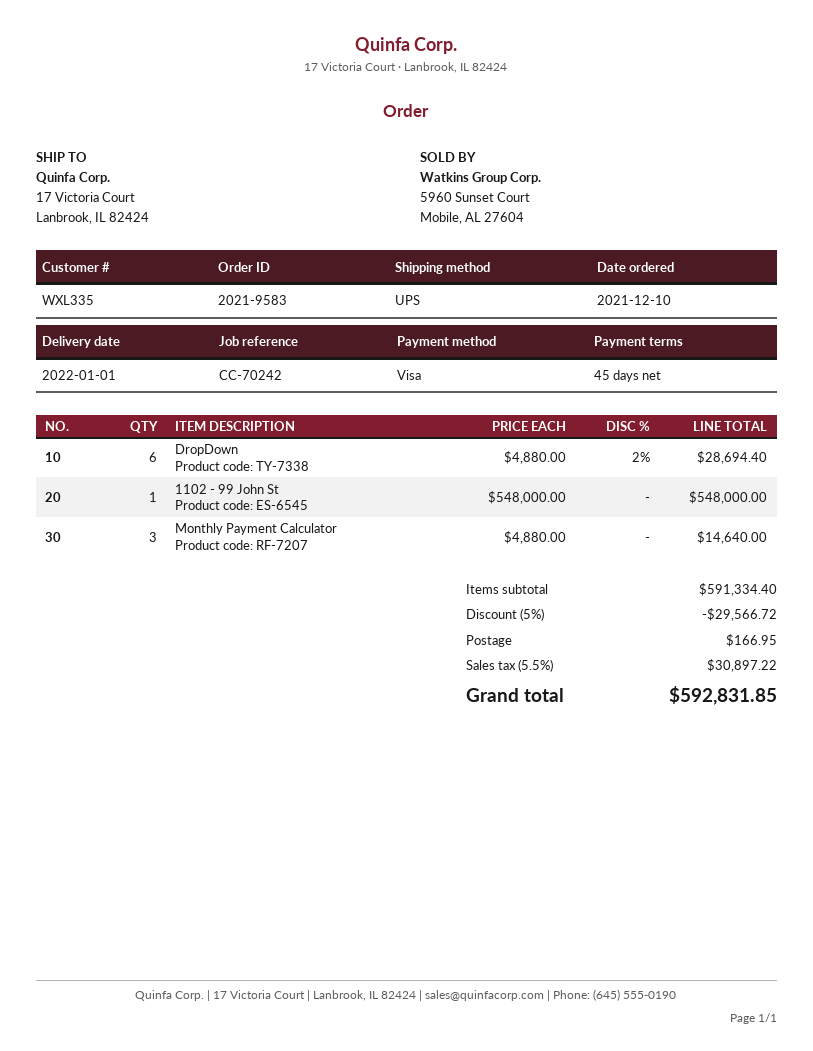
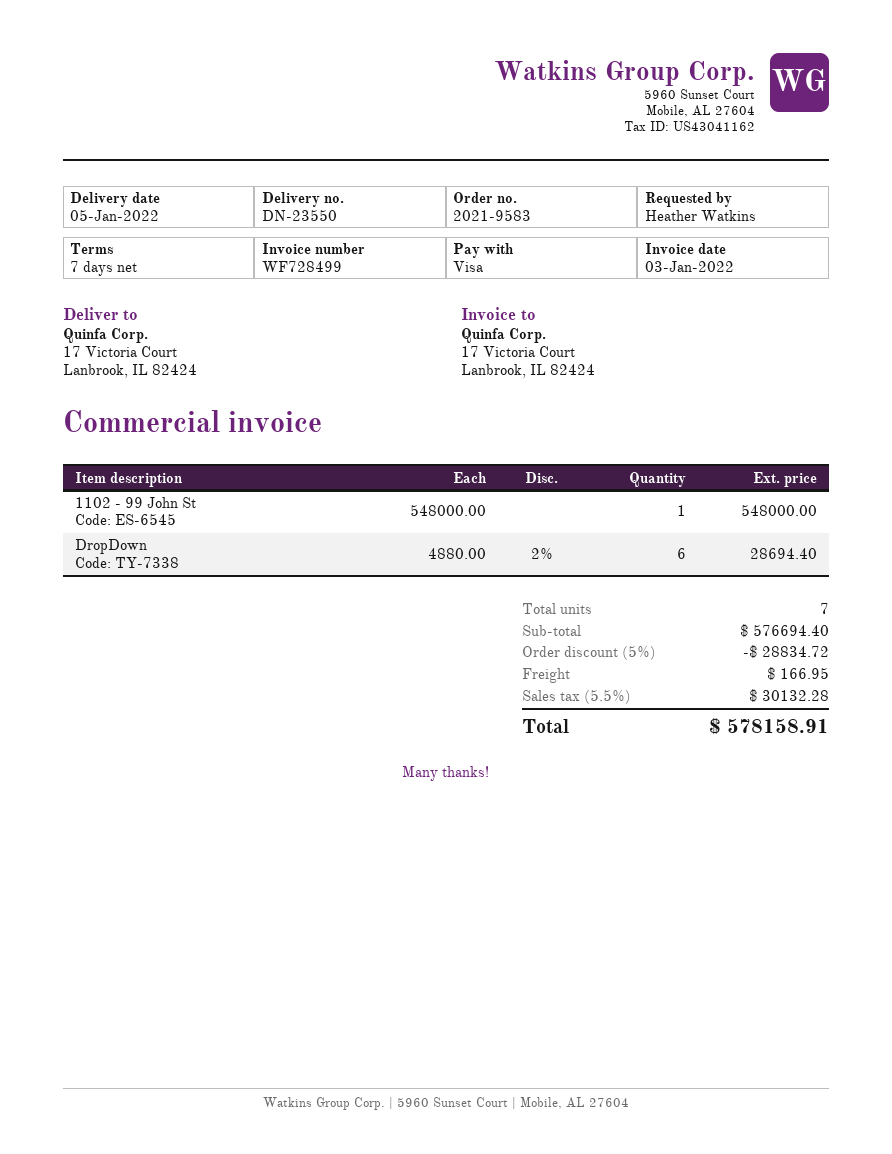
delivery date: 2022-01-01 -> 2022-01-05
payment terms: 45 days -> 7 days
Monthly Payment Calculator: 3 x 4880.00 = 14640.00 -> none
subtotal: 591334.40 -> 576694.40
discount: 5% = 29566.72 -> 5% = 28834.72
tax: 5.5% = 30897.22 -> 5.5% = 30132.28
total: 592831.85 -> 578158.91

